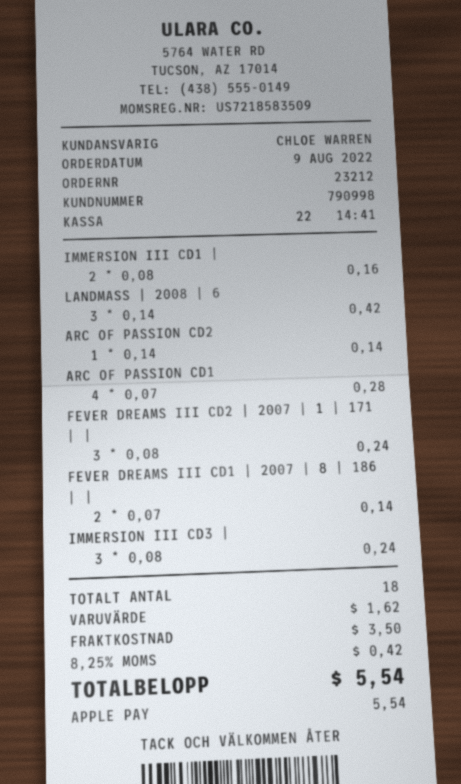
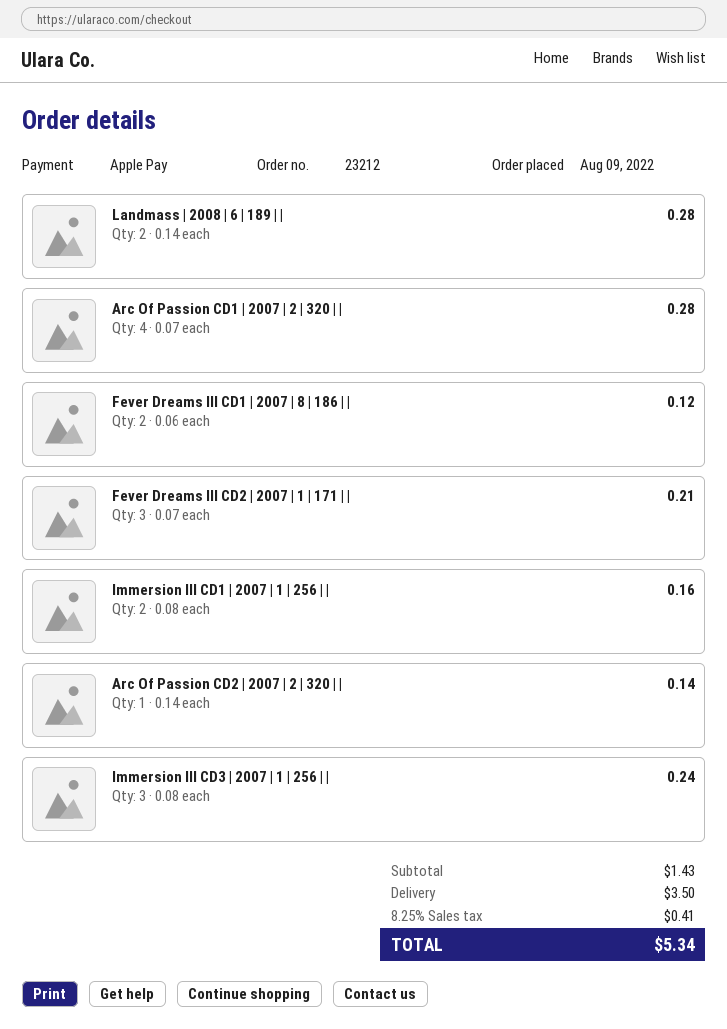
LANDMASS | 2008 | 6: 3 x 0.14 = 0.42 -> 2 x 0.14 = 0.28
FEVER DREAMS III CD2 | 2007 | 1 | 171 | |: 3 x 0.08 = 0.24 -> 3 x 0.07 = 0.21
FEVER DREAMS III CD1 | 2007 | 8 | 186 | |: 2 x 0.07 = 0.14 -> 2 x 0.06 = 0.12
subtotal: 1.62 -> 1.43
tax: 8.25% = 0.42 -> 8.25% = 0.41
total: 5.54 -> 5.34

